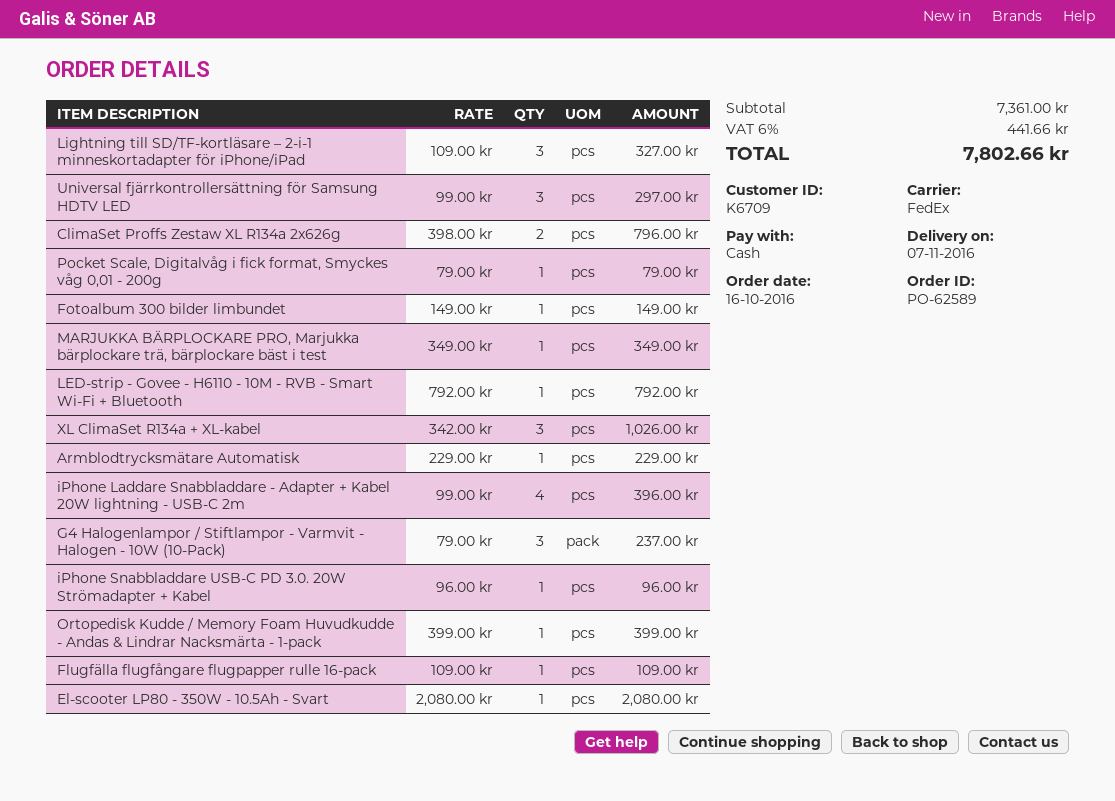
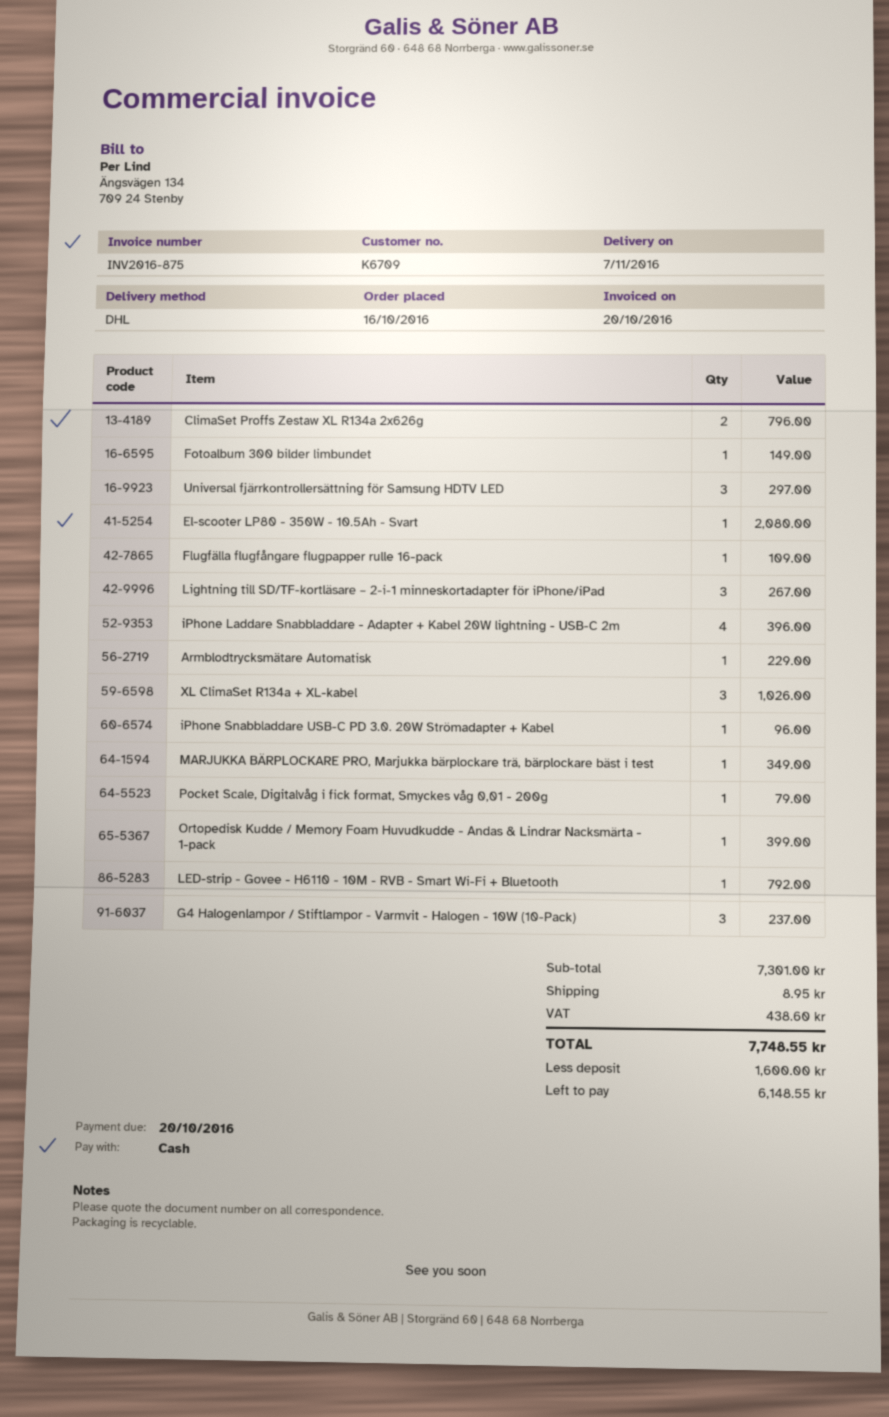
shipping method: FedEx -> DHL
Lightning till SD/TF-kortläsare – 2-i-1 minneskortadapter för iPhone/iPad: 3 for 327.00 -> 3 for 267.00
subtotal: 7361.00 -> 7301.00
shipping: none -> 8.95
tax: 441.66 -> 438.60
total: 7802.66 -> 7748.55

